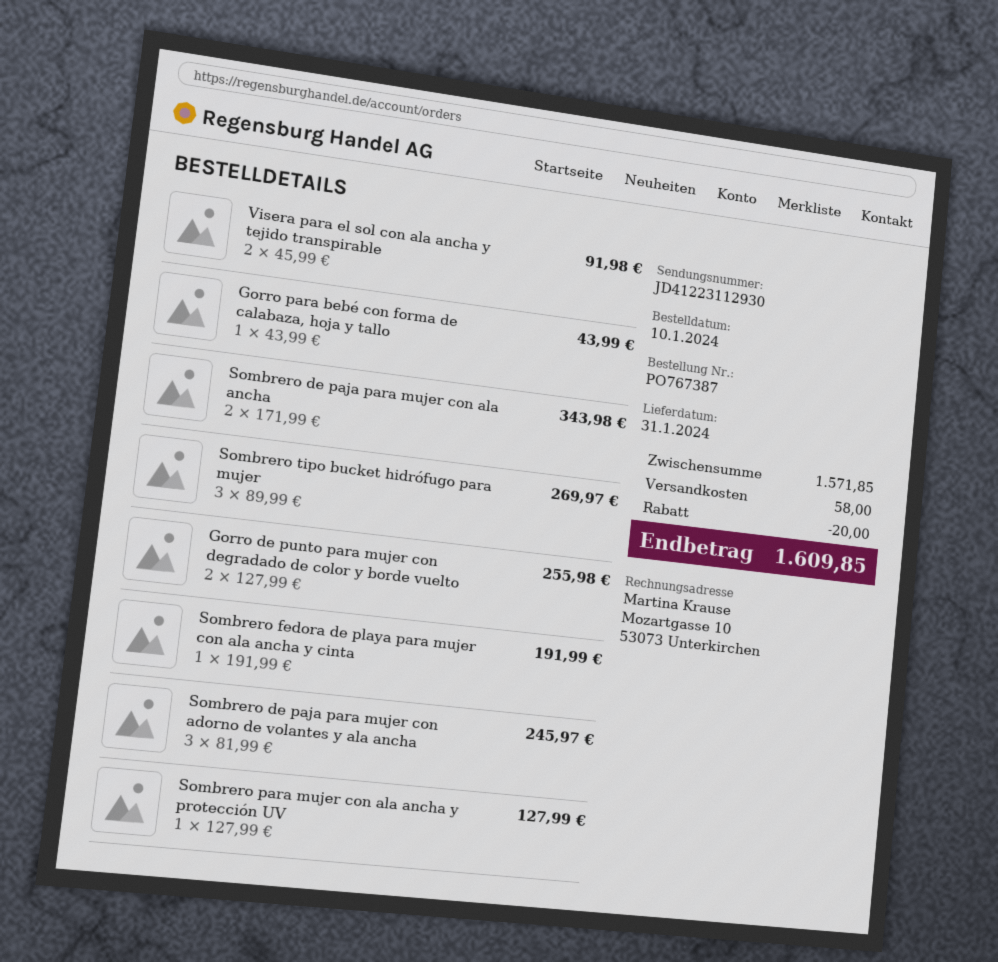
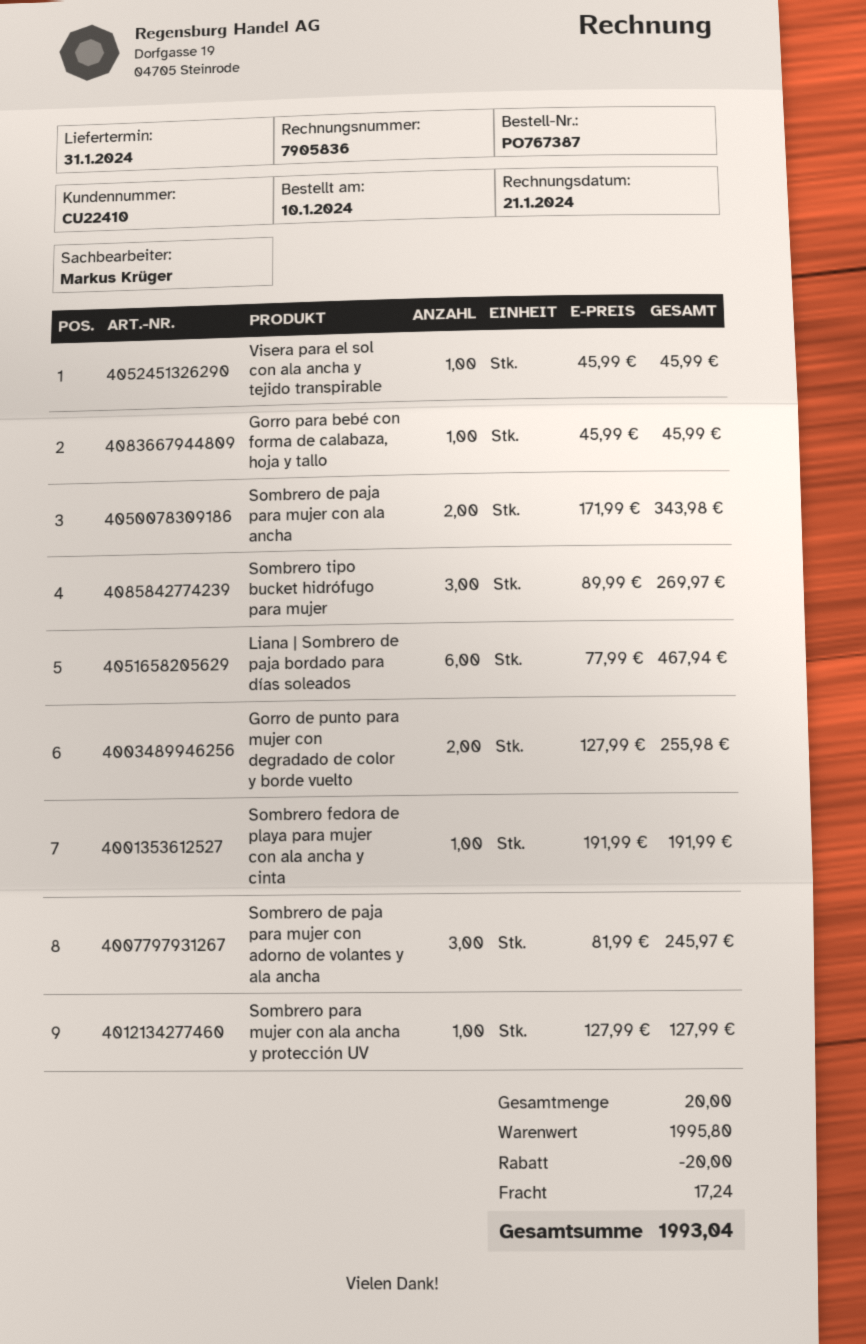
Visera para el sol con ala ancha y tejido transpirable: 2 x 45.99 = 91.98 -> 1 x 45.99 = 45.99
Gorro para bebé con forma de calabaza, hoja y tallo: 1 x 43.99 = 43.99 -> 1 x 45.99 = 45.99
Liana | Sombrero de paja bordado para días soleados: none -> 6 x 77.99 = 467.94
subtotal: 1571.85 -> 1995.80
shipping: 58.00 -> 17.24
total: 1609.85 -> 1993.04

